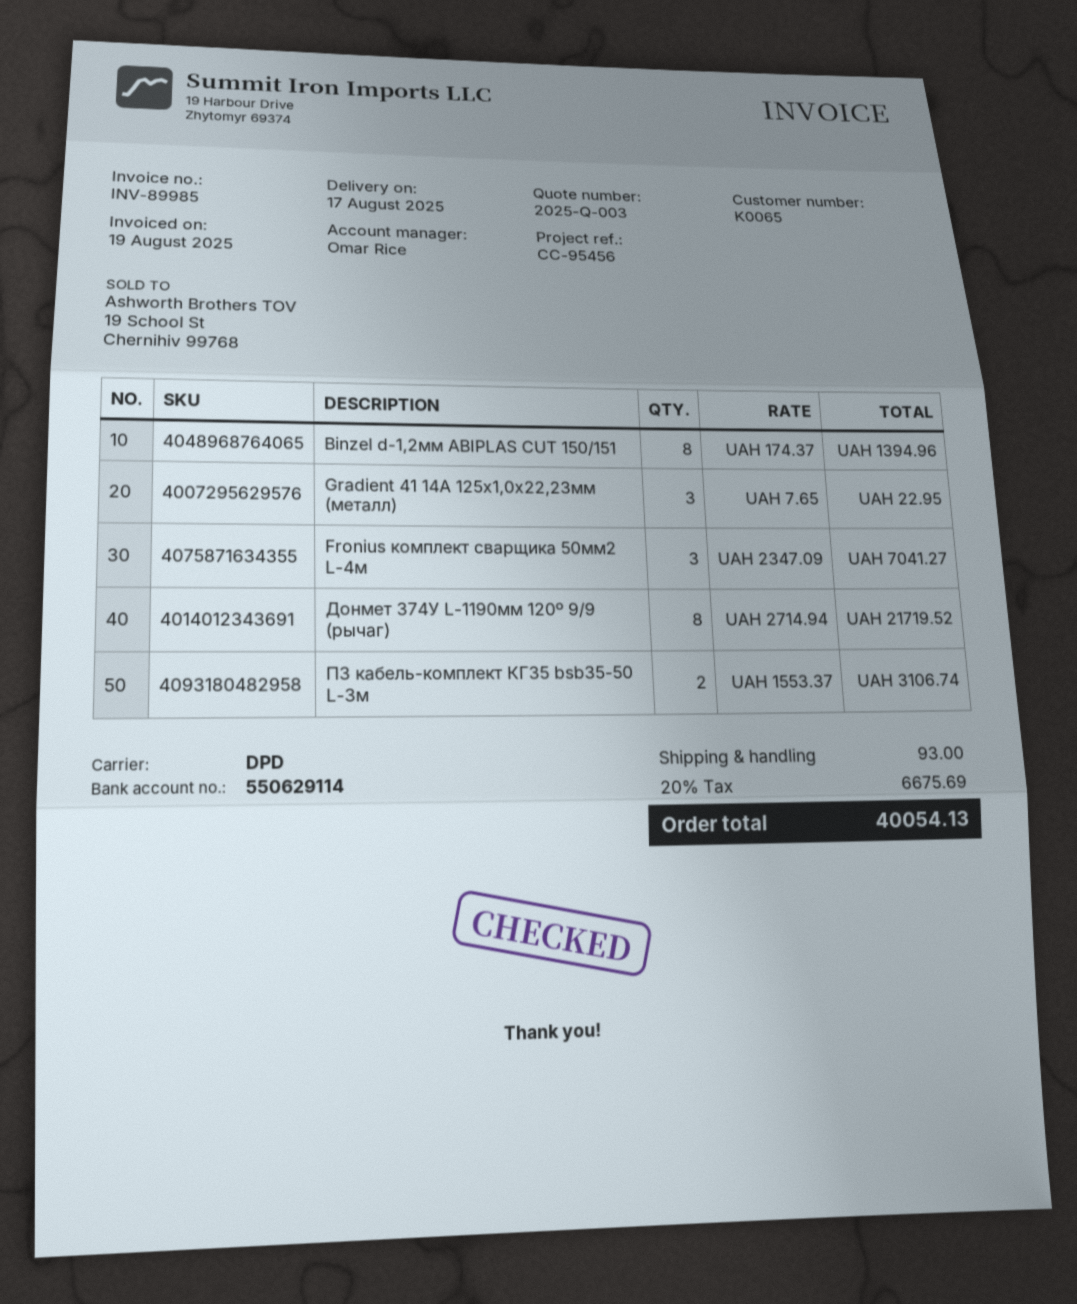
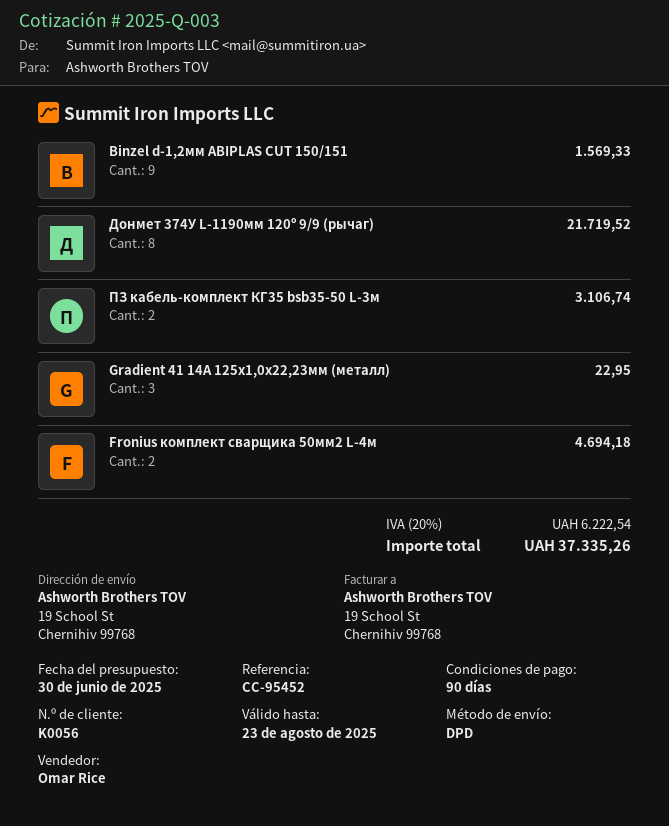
customer number: K0065 -> K0056
reference: CC-95456 -> CC-95452
Binzel d-1,2мм ABIPLAS CUT 150/151: 8 for 1394.96 -> 9 for 1569.33
Fronius комплект сварщика 50мм2 L-4м: 3 for 7041.27 -> 2 for 4694.18
shipping: 93.00 -> none
tax: 20% = 6675.69 -> 20% = 6222.54
total: 40054.13 -> 37335.26

